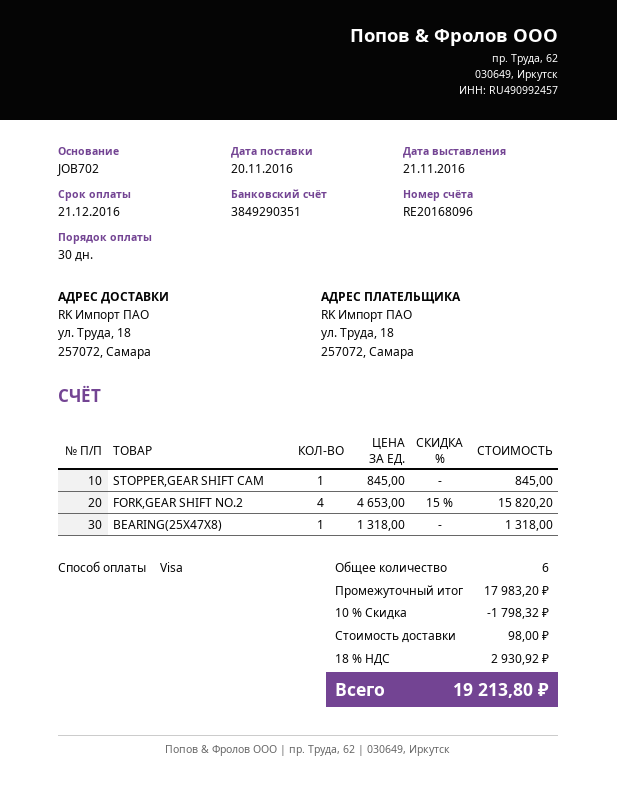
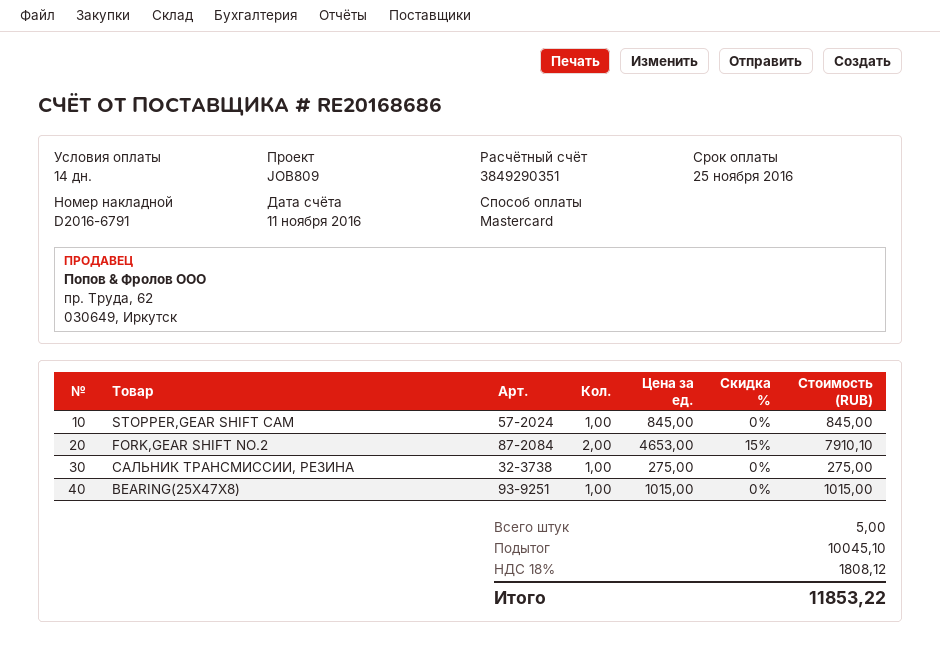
invoice number: RE20168096 -> RE20168686
invoice date: 2016-11-21 -> 2016-11-11
payment terms: 30 days -> 14 days
due date: 2016-12-21 -> 2016-11-25
reference: JOB702 -> JOB809
payment method: Visa -> Mastercard
FORK,GEAR SHIFT NO.2: 4 x 4653.00 - 15% = 15820.20 -> 2 x 4653.00 - 15% = 7910.10
BEARING(25X47X8): 1 x 1318.00 = 1318.00 -> 1 x 1015.00 = 1015.00
САЛЬНИК ТРАНСМИССИИ, РЕЗИНА: none -> 1 x 275.00 = 275.00
total quantity: 6 -> 5
subtotal: 17983.20 -> 10045.10
discount: 10% = 1798.32 -> none
shipping: 98.00 -> none
tax: 18% = 2930.92 -> 18% = 1808.12
total: 19213.80 -> 11853.22

